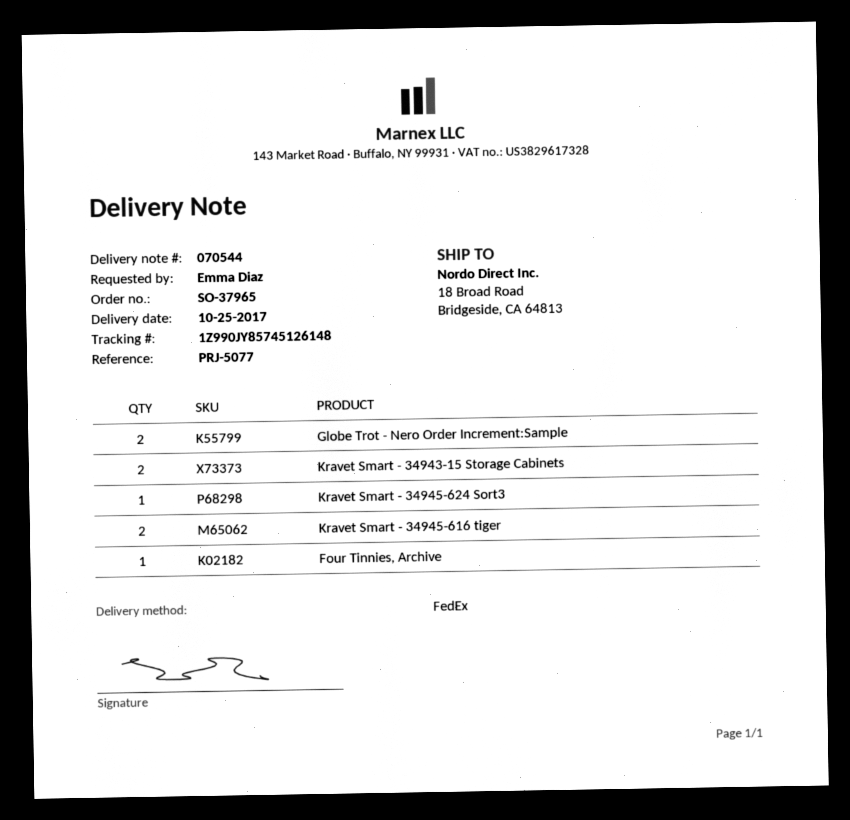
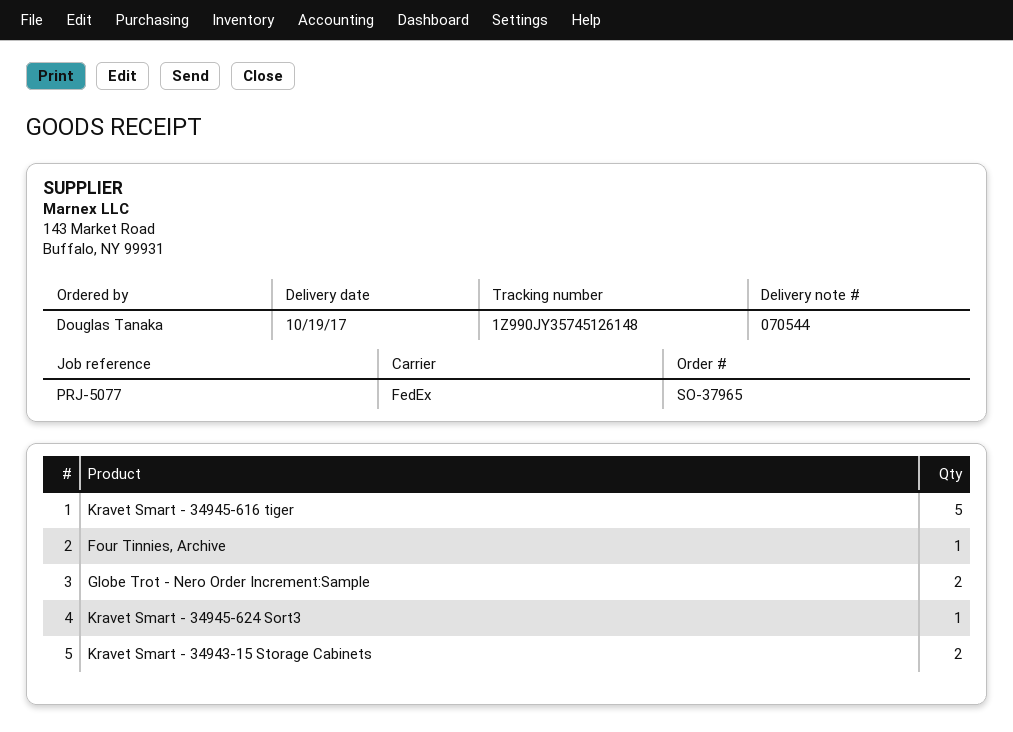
delivery date: 2017-10-25 -> 2017-10-19
ordered by: Emma Diaz -> Douglas Tanaka
tracking number: 1Z990JY85745126148 -> 1Z990JY35745126148
Kravet Smart - 34945-616 tiger: 2 -> 5

